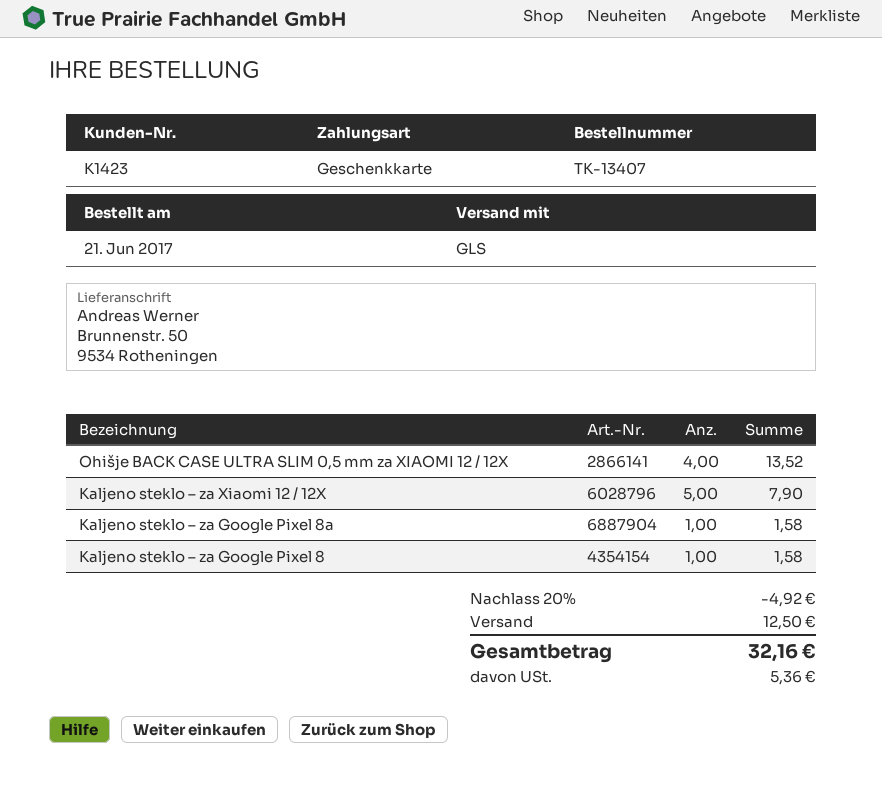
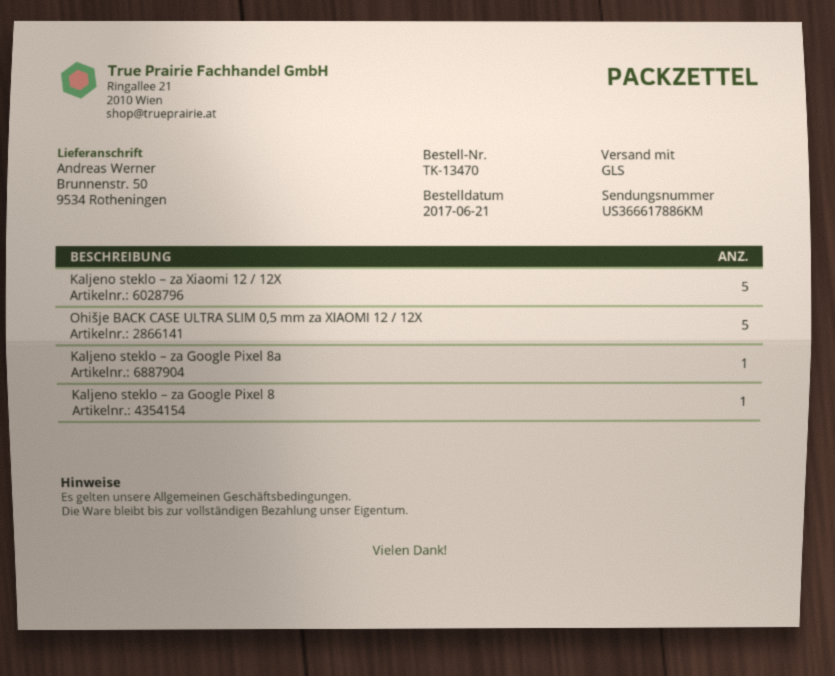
order number: TK-13407 -> TK-13470
Ohišje BACK CASE ULTRA SLIM 0,5 mm za XIAOMI 12 / 12X: 4 -> 5

